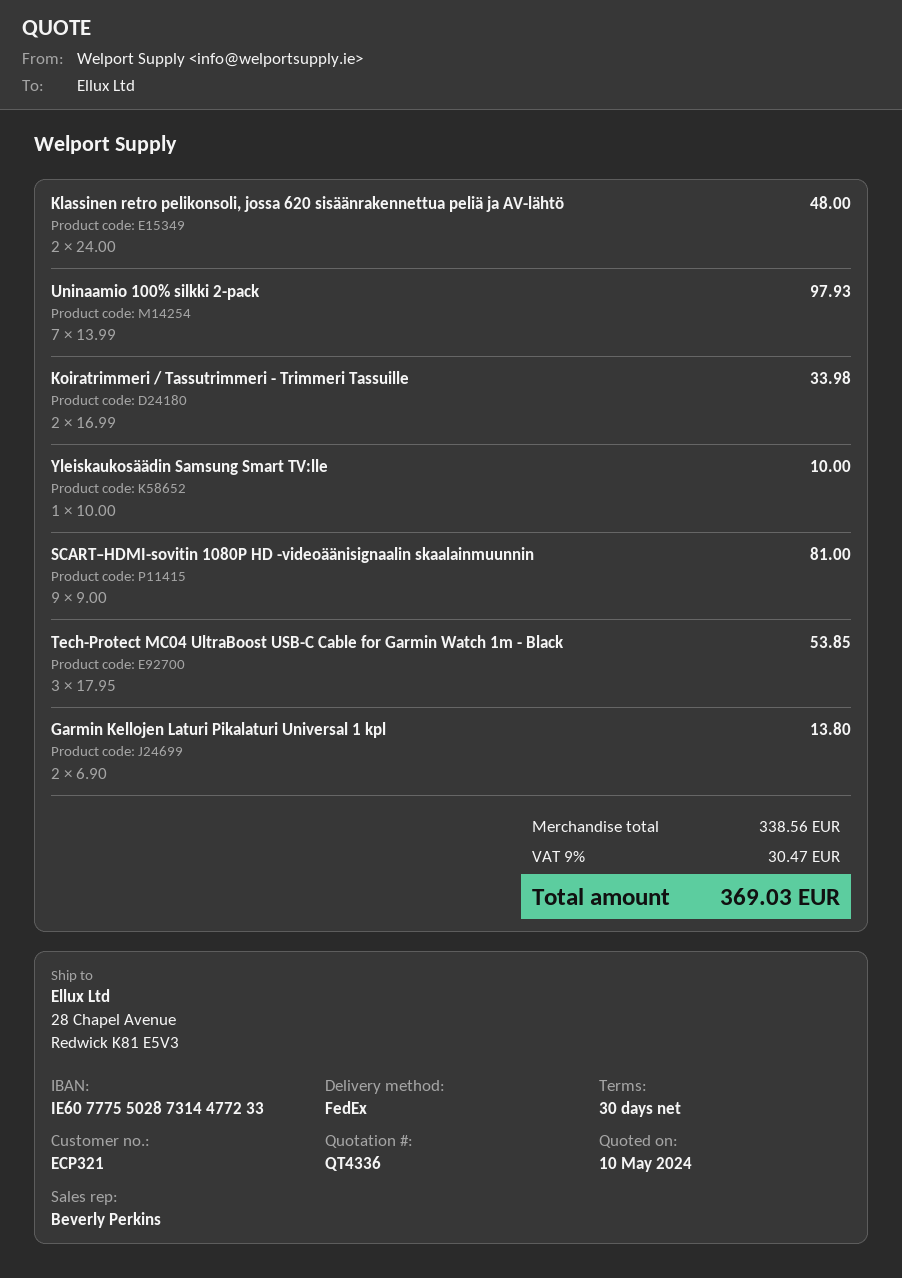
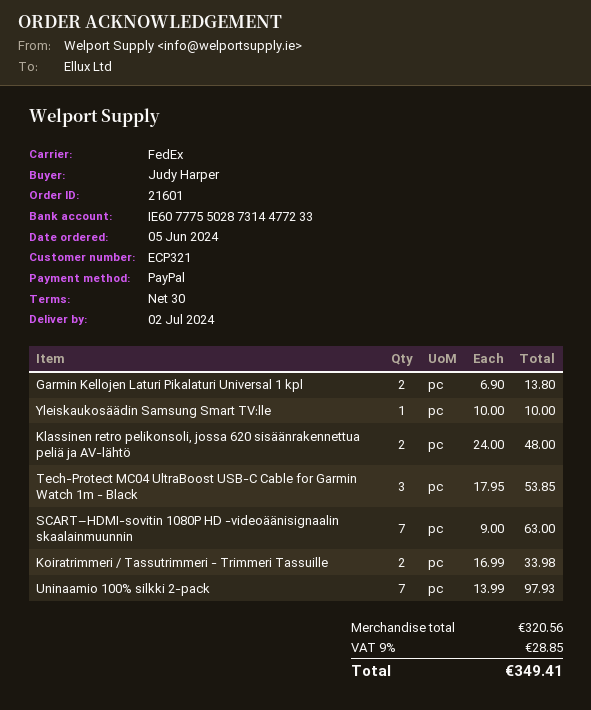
SCART–HDMI-sovitin 1080P HD -videoäänisignaalin skaalainmuunnin: 9 x 9.00 = 81.00 -> 7 x 9.00 = 63.00
subtotal: 338.56 -> 320.56
tax: 9% = 30.47 -> 9% = 28.85
total: 369.03 -> 349.41

